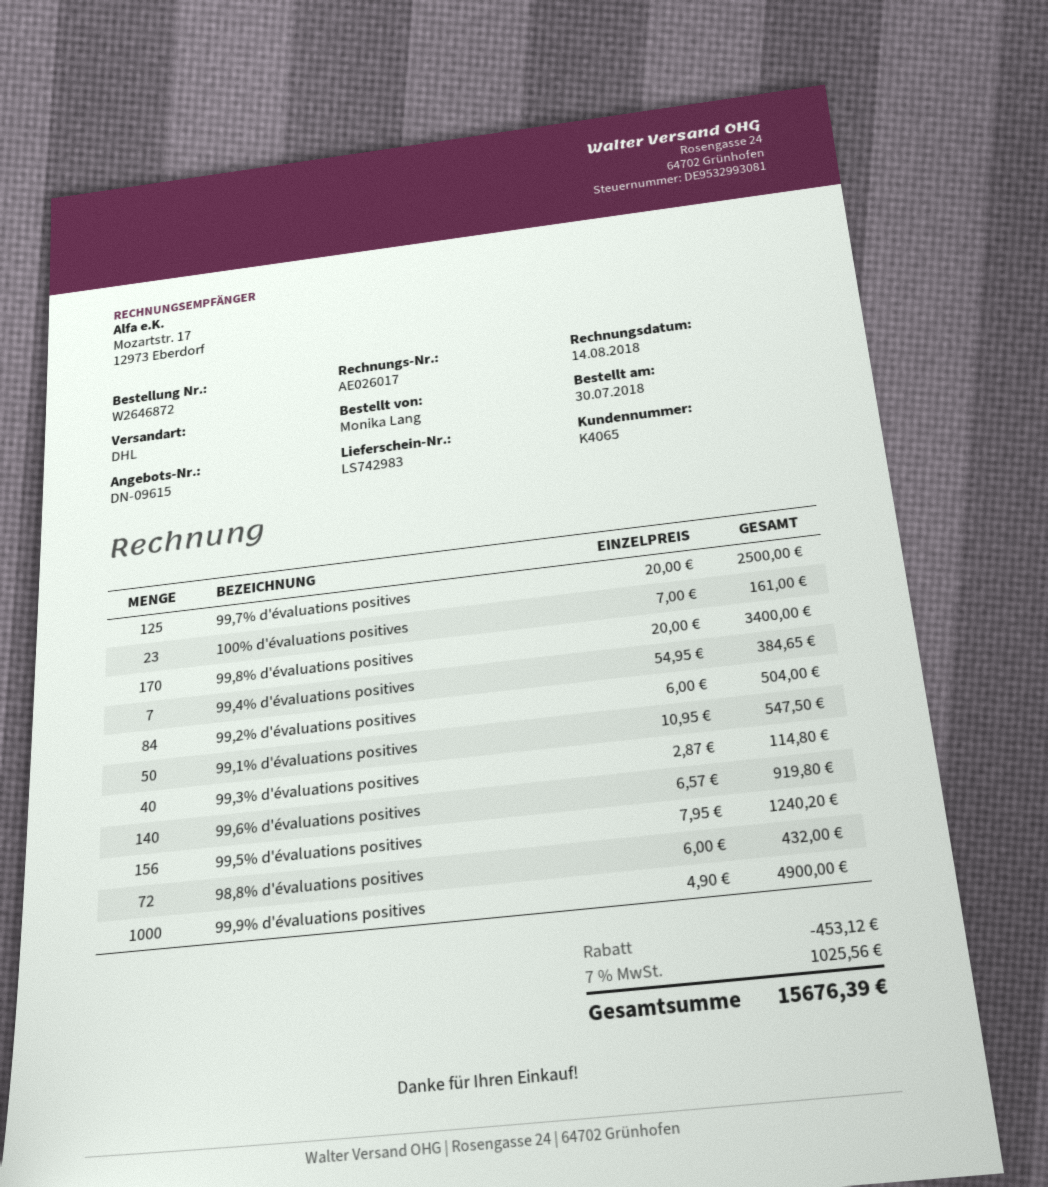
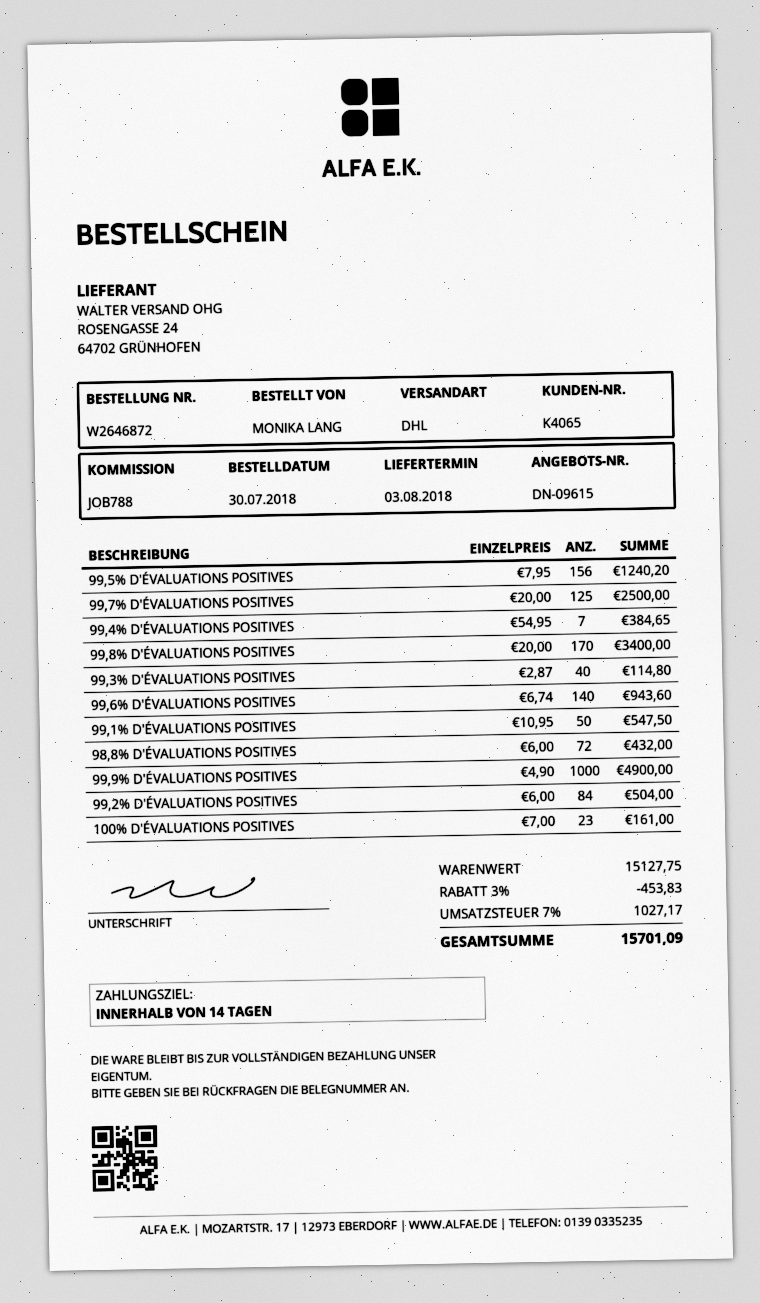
99,6% d'évaluations positives: 140 x 6.57 = 919.80 -> 140 x 6.74 = 943.60
discount: 453.12 -> 453.83
tax: 7% = 1025.56 -> 7% = 1027.17
total: 15676.39 -> 15701.09

